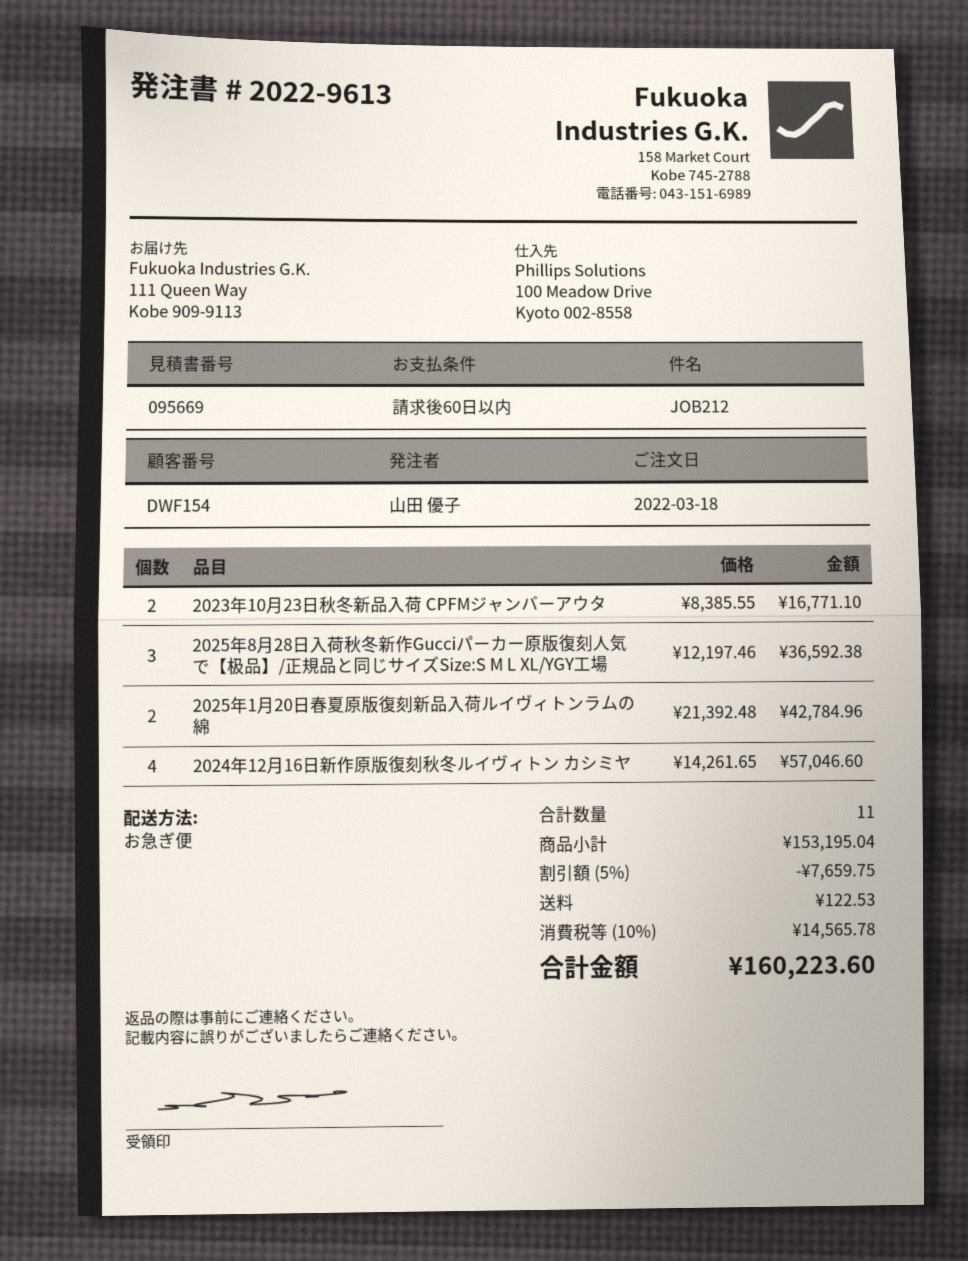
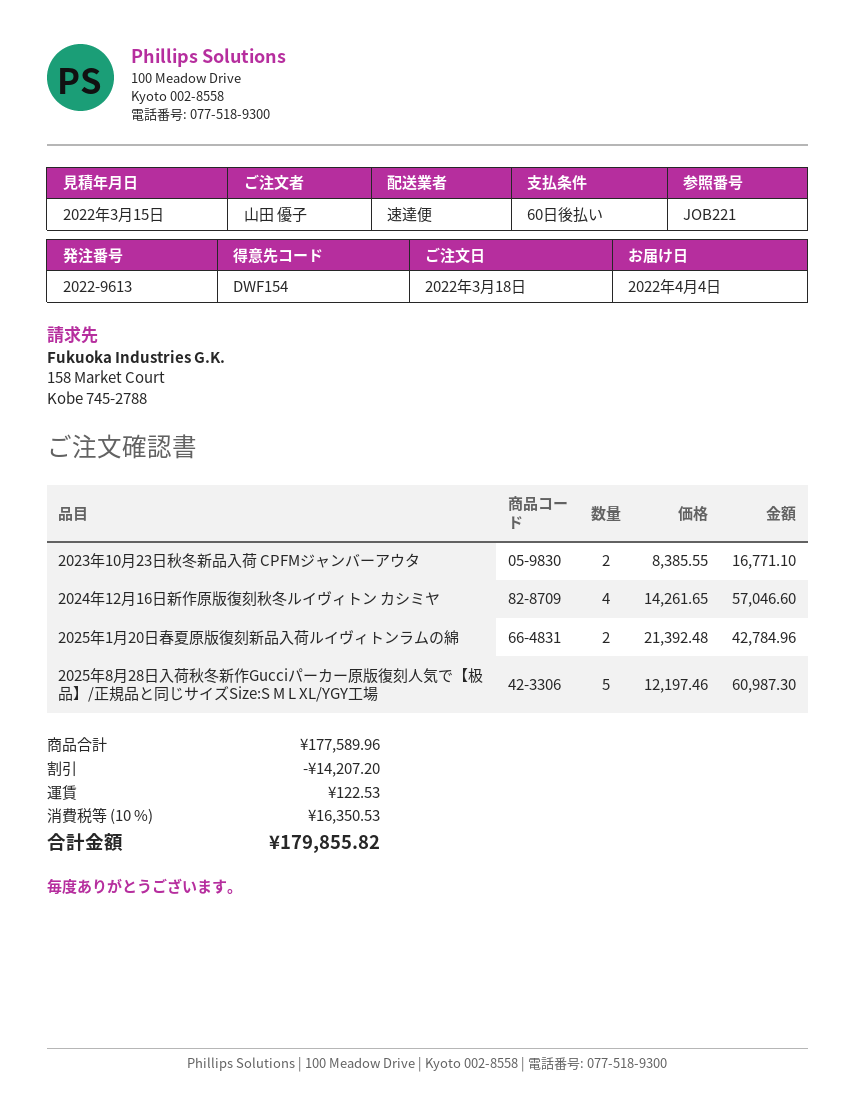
reference: JOB212 -> JOB221
2025年8月28日入荷秋冬新作Gucciパーカー原版復刻人気で【极品】/正規品と同じサイズSize:S M L XL/YGY工場: 3 x 12197.46 = 36592.38 -> 5 x 12197.46 = 60987.30
subtotal: 153195.04 -> 177589.96
discount: 7659.75 -> 14207.20
tax: 10% = 14565.78 -> 10% = 16350.53
total: 160223.60 -> 179855.82

